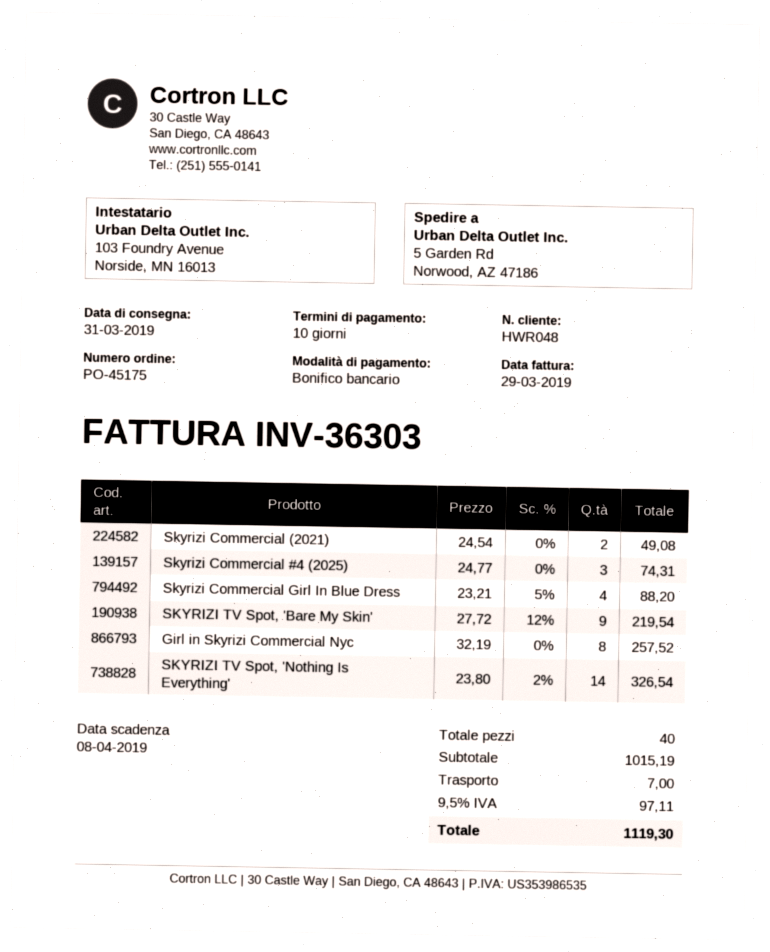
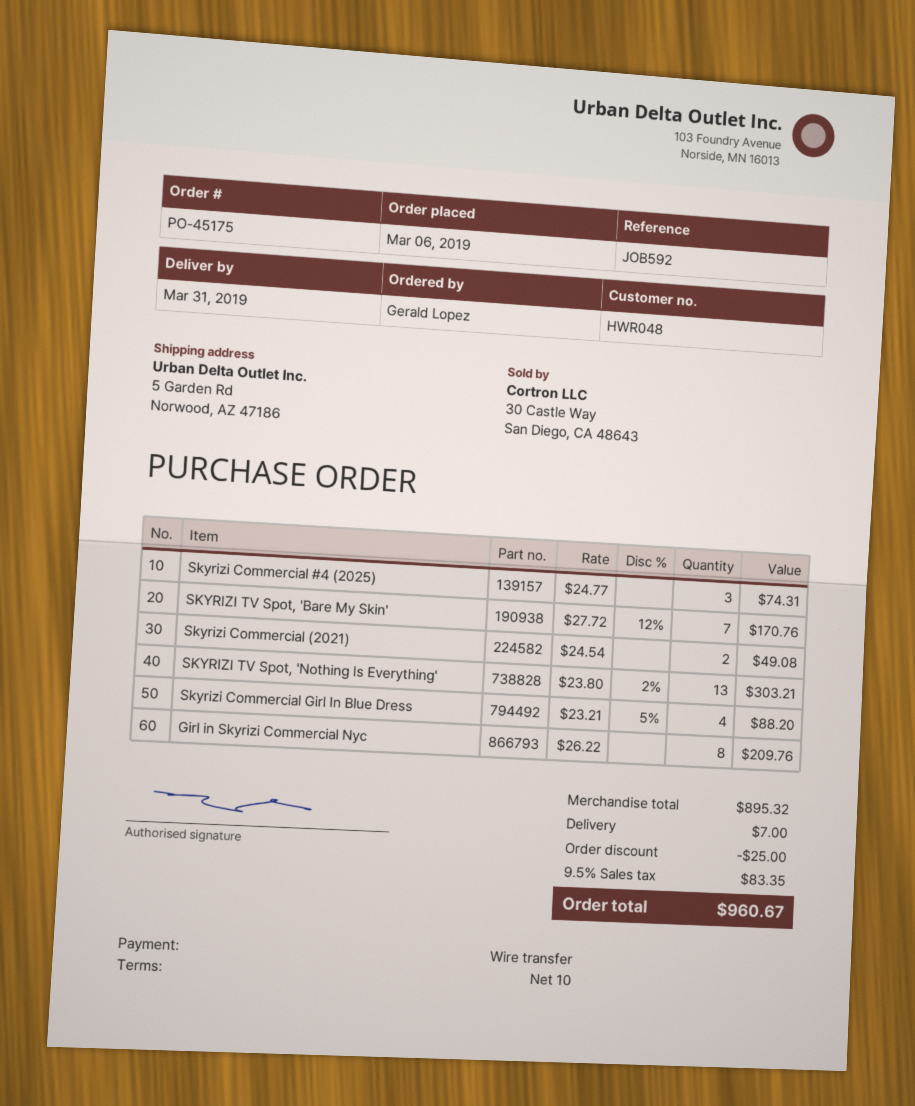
SKYRIZI TV Spot, 'Bare My Skin': 9 x 27.72 - 12% = 219.54 -> 7 x 27.72 - 12% = 170.76
Girl in Skyrizi Commercial Nyc: 8 x 32.19 = 257.52 -> 8 x 26.22 = 209.76
SKYRIZI TV Spot, 'Nothing Is Everything': 14 x 23.80 - 2% = 326.54 -> 13 x 23.80 - 2% = 303.21
subtotal: 1015.19 -> 895.32
discount: none -> 25.00
tax: 9.5% = 97.11 -> 9.5% = 83.35
total: 1119.30 -> 960.67

